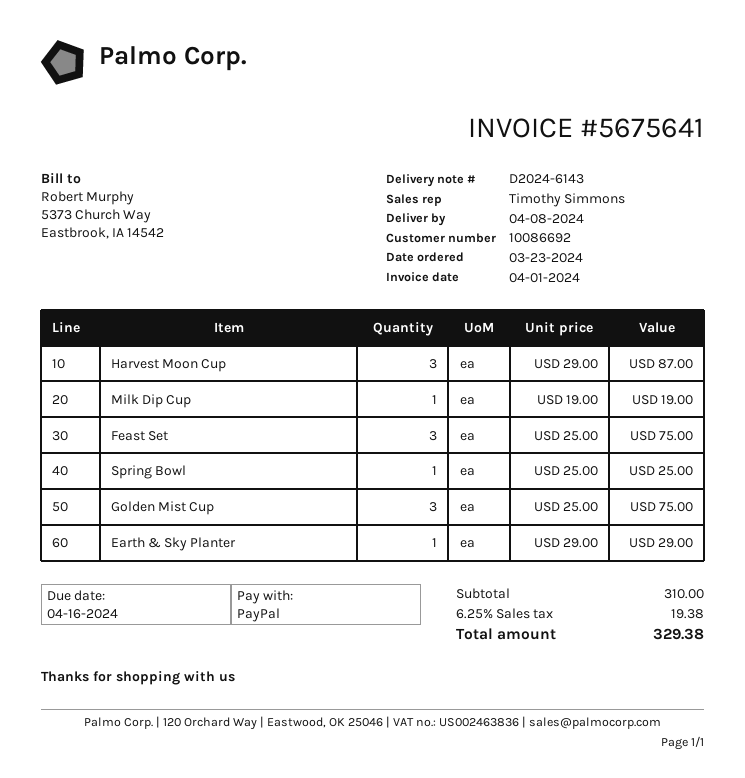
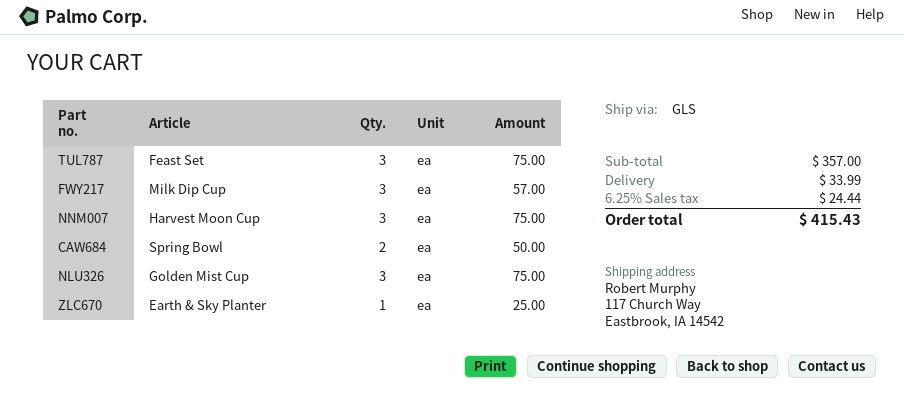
Harvest Moon Cup: 3 for 87.00 -> 3 for 75.00
Milk Dip Cup: 1 for 19.00 -> 3 for 57.00
Spring Bowl: 1 for 25.00 -> 2 for 50.00
Earth & Sky Planter: 1 for 29.00 -> 1 for 25.00
subtotal: 310.00 -> 357.00
shipping: none -> 33.99
tax: 6.25% = 19.38 -> 6.25% = 24.44
total: 329.38 -> 415.43

